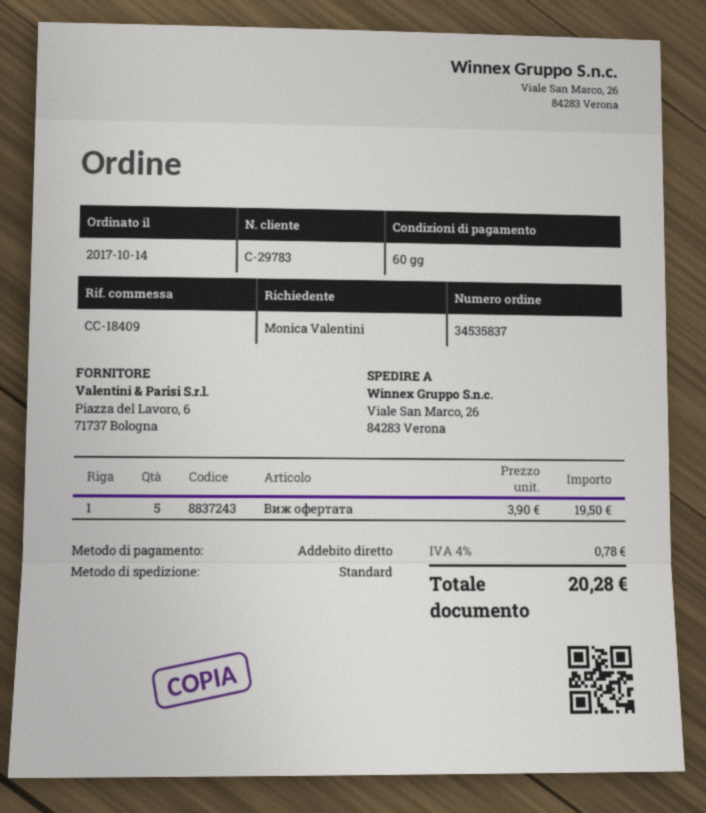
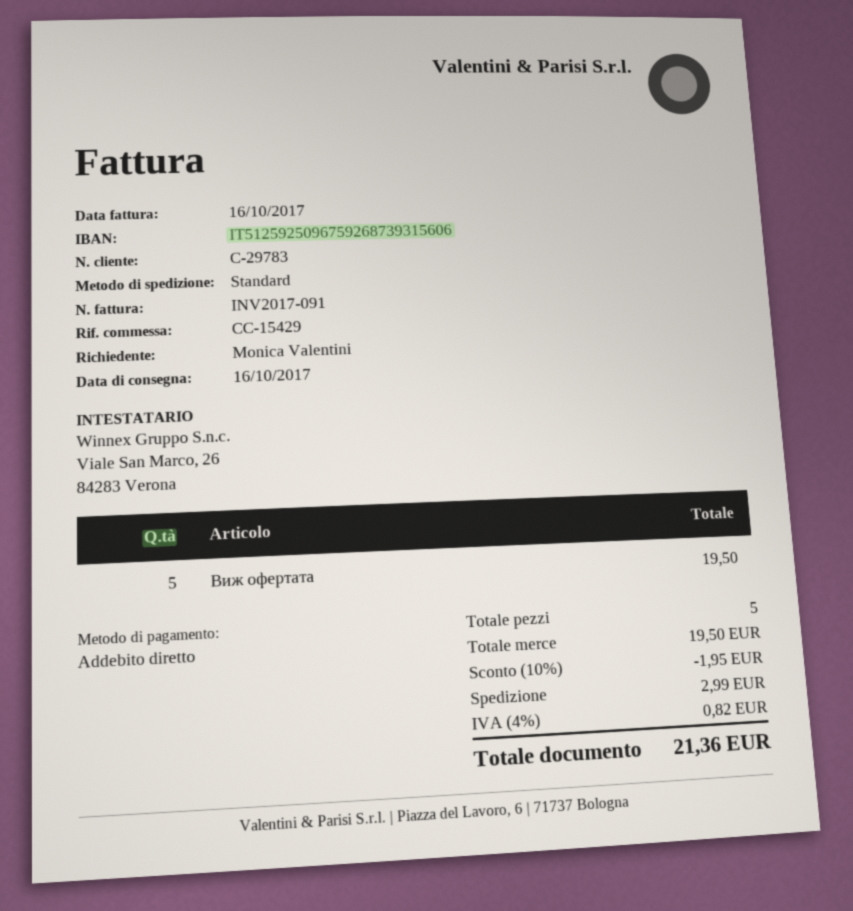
reference: CC-18409 -> CC-15429
discount: none -> 10% = 1.95
shipping: none -> 2.99
tax: 4% = 0.78 -> 4% = 0.82
total: 20.28 -> 21.36

